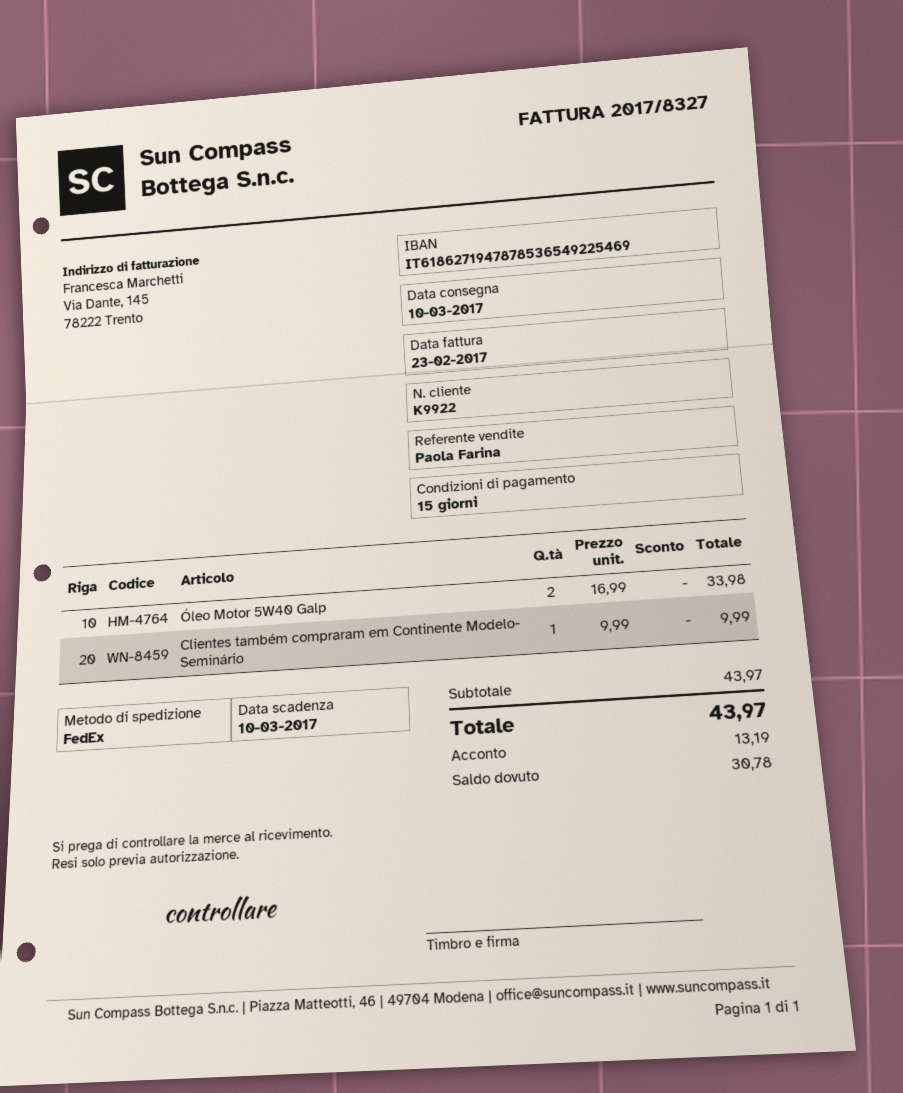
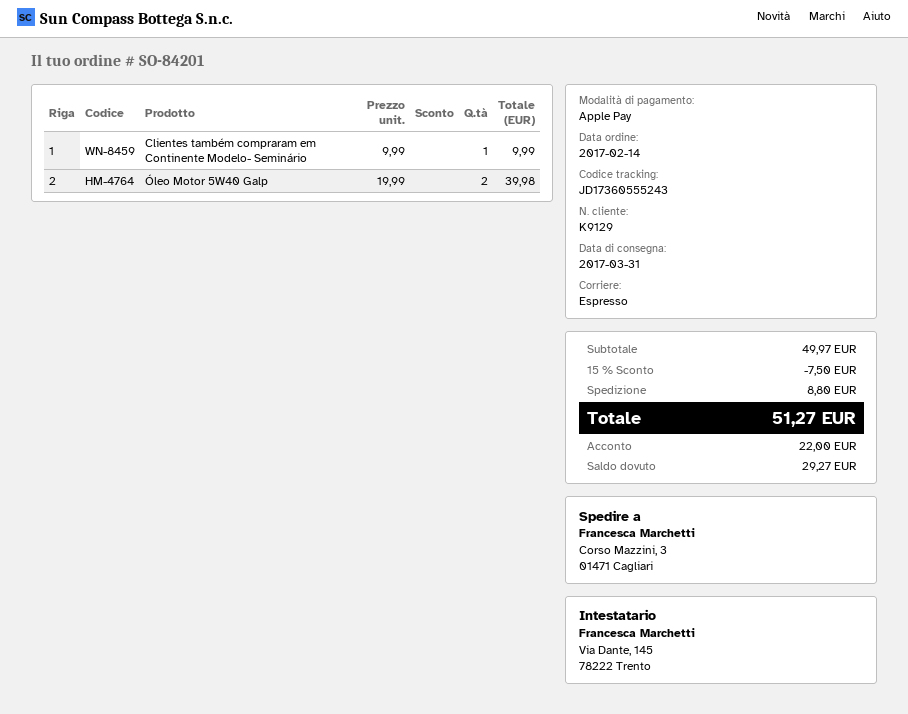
delivery date: 2017-03-10 -> 2017-03-31
customer number: K9922 -> K9129
shipping method: FedEx -> express
Óleo Motor 5W40 Galp: 2 x 16.99 = 33.98 -> 2 x 19.99 = 39.98
subtotal: 43.97 -> 49.97
discount: none -> 15% = 7.50
shipping: none -> 8.80
total: 43.97 -> 51.27
deposit: 13.19 -> 22.00
balance: 30.78 -> 29.27

